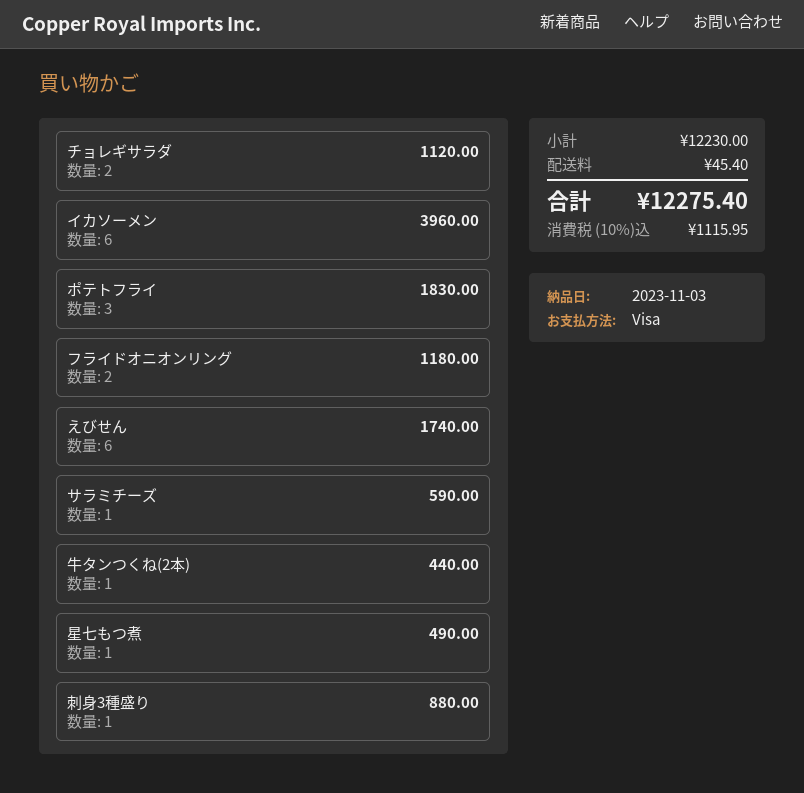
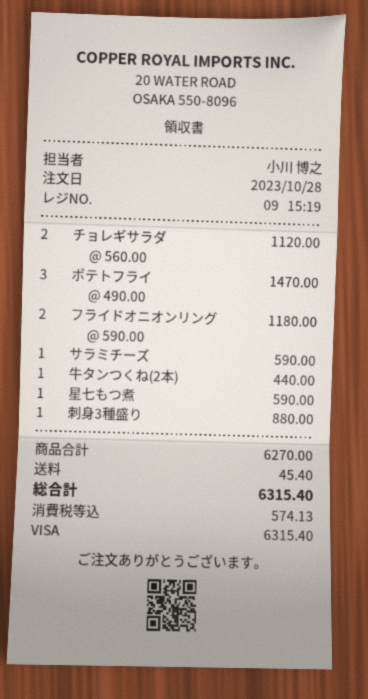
イカソーメン: 6 for 3960.00 -> none
ポテトフライ: 3 for 1830.00 -> 3 for 1470.00
えびせん: 6 for 1740.00 -> none
星七もつ煮: 1 for 490.00 -> 1 for 590.00
subtotal: 12230.00 -> 6270.00
tax: 1115.95 -> 574.13
total: 12275.40 -> 6315.40

